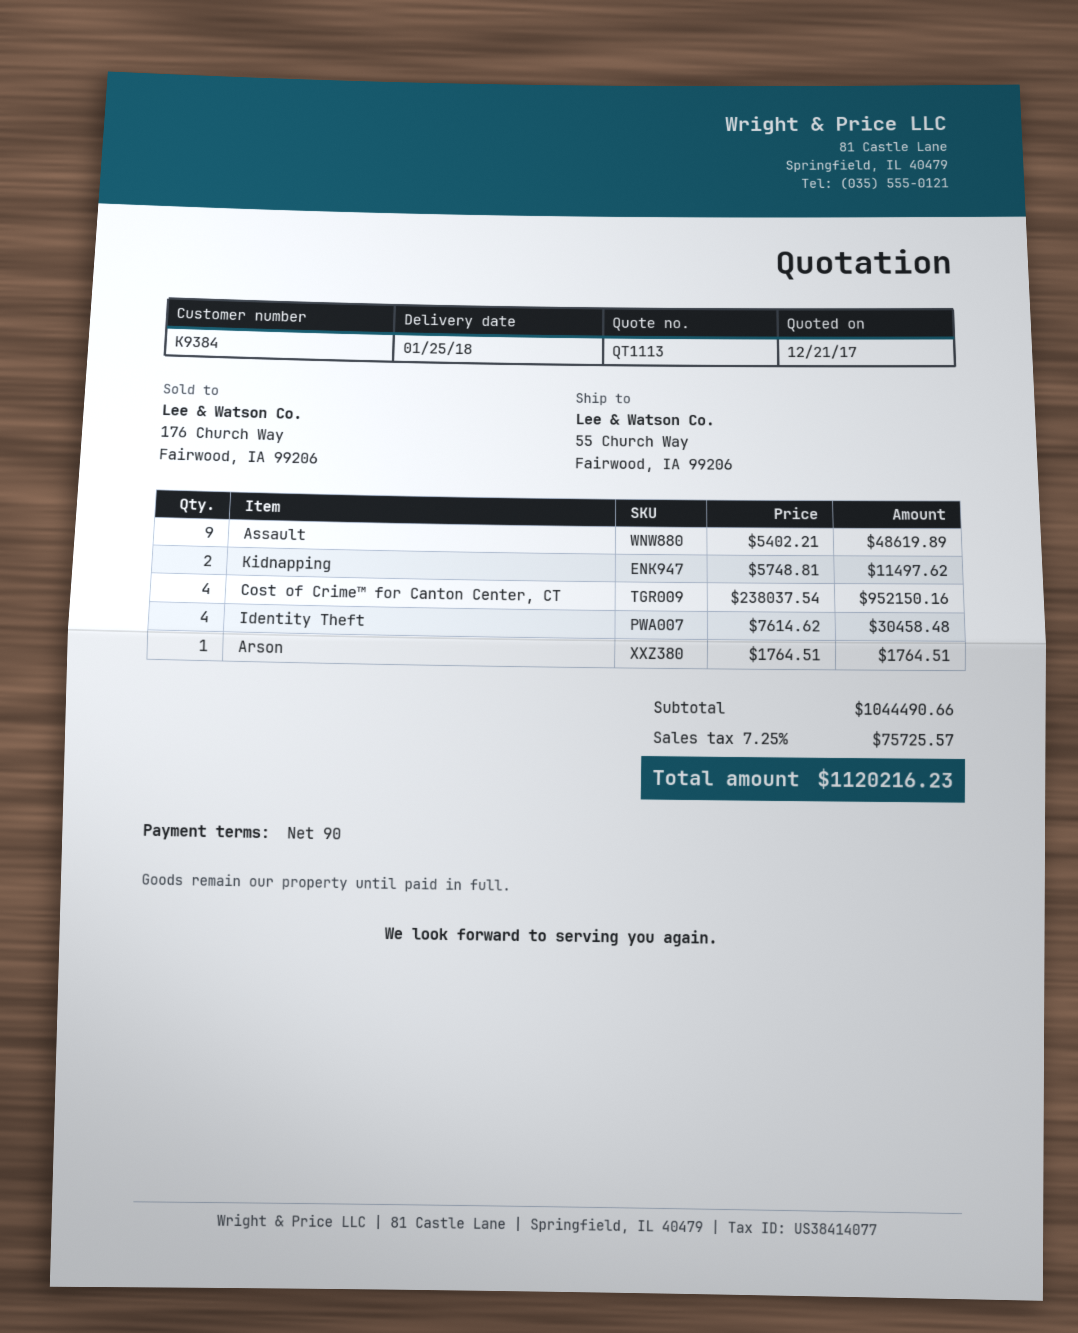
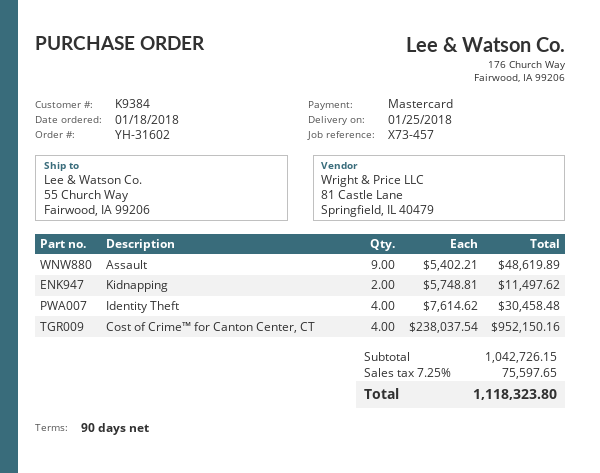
Arson: 1 x 1764.51 = 1764.51 -> none
subtotal: 1044490.66 -> 1042726.15
tax: 7.25% = 75725.57 -> 7.25% = 75597.65
total: 1120216.23 -> 1118323.80

